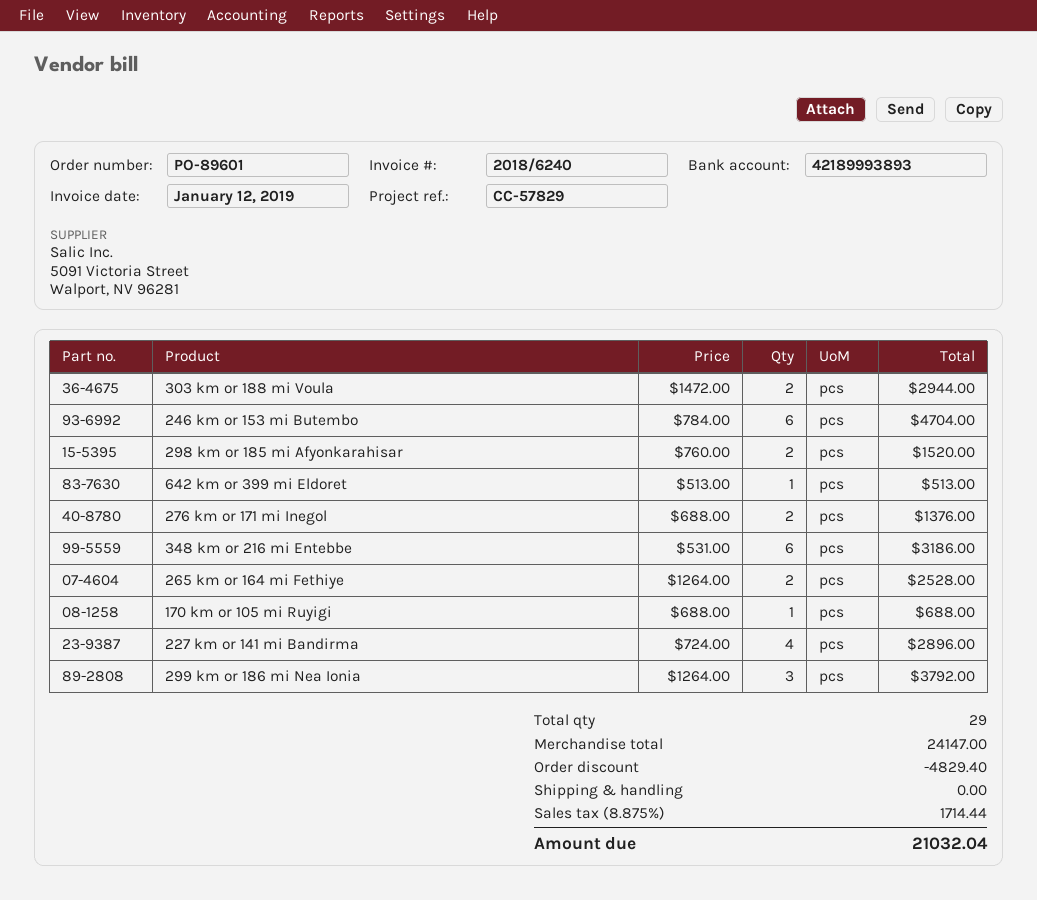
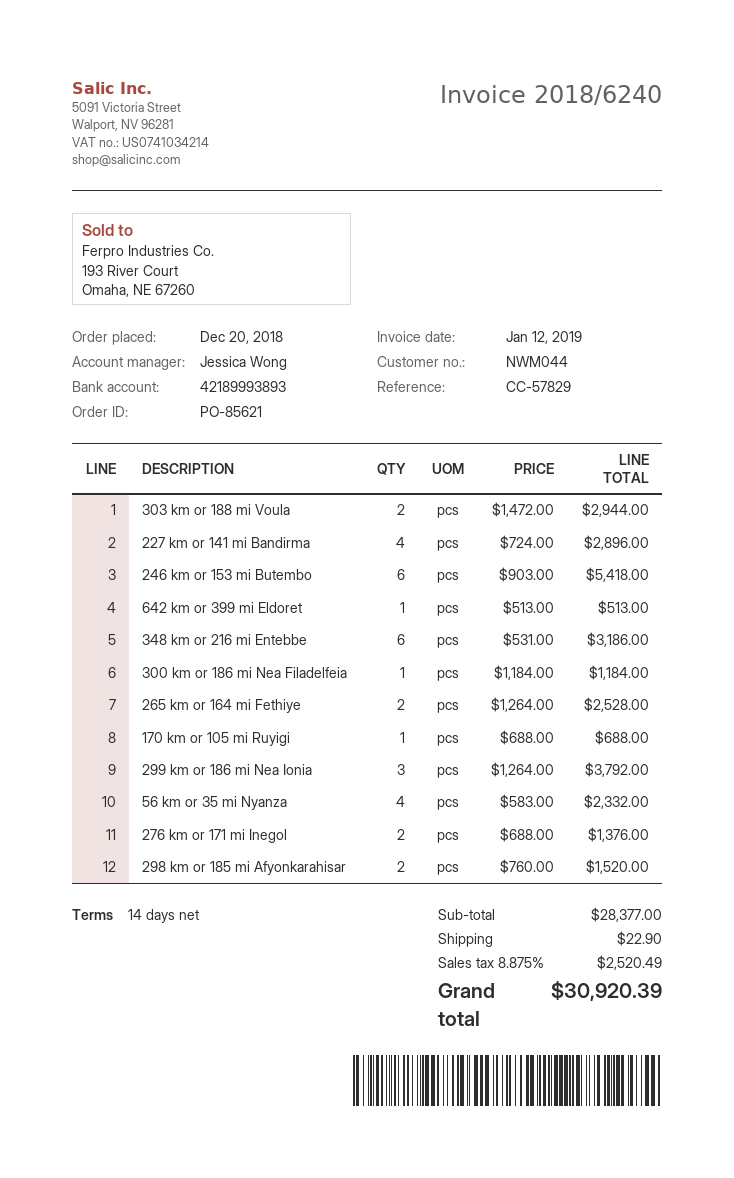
order number: PO-89601 -> PO-85621
246 km or 153 mi Butembo: 6 x 784.00 = 4704.00 -> 6 x 903.00 = 5418.00
300 km or 186 mi Nea Filadelfeia: none -> 1 x 1184.00 = 1184.00
56 km or 35 mi Nyanza: none -> 4 x 583.00 = 2332.00
subtotal: 24147.00 -> 28377.00
discount: 4829.40 -> none
shipping: 0.00 -> 22.90
tax: 8.875% = 1714.44 -> 8.875% = 2520.49
total: 21032.04 -> 30920.39

